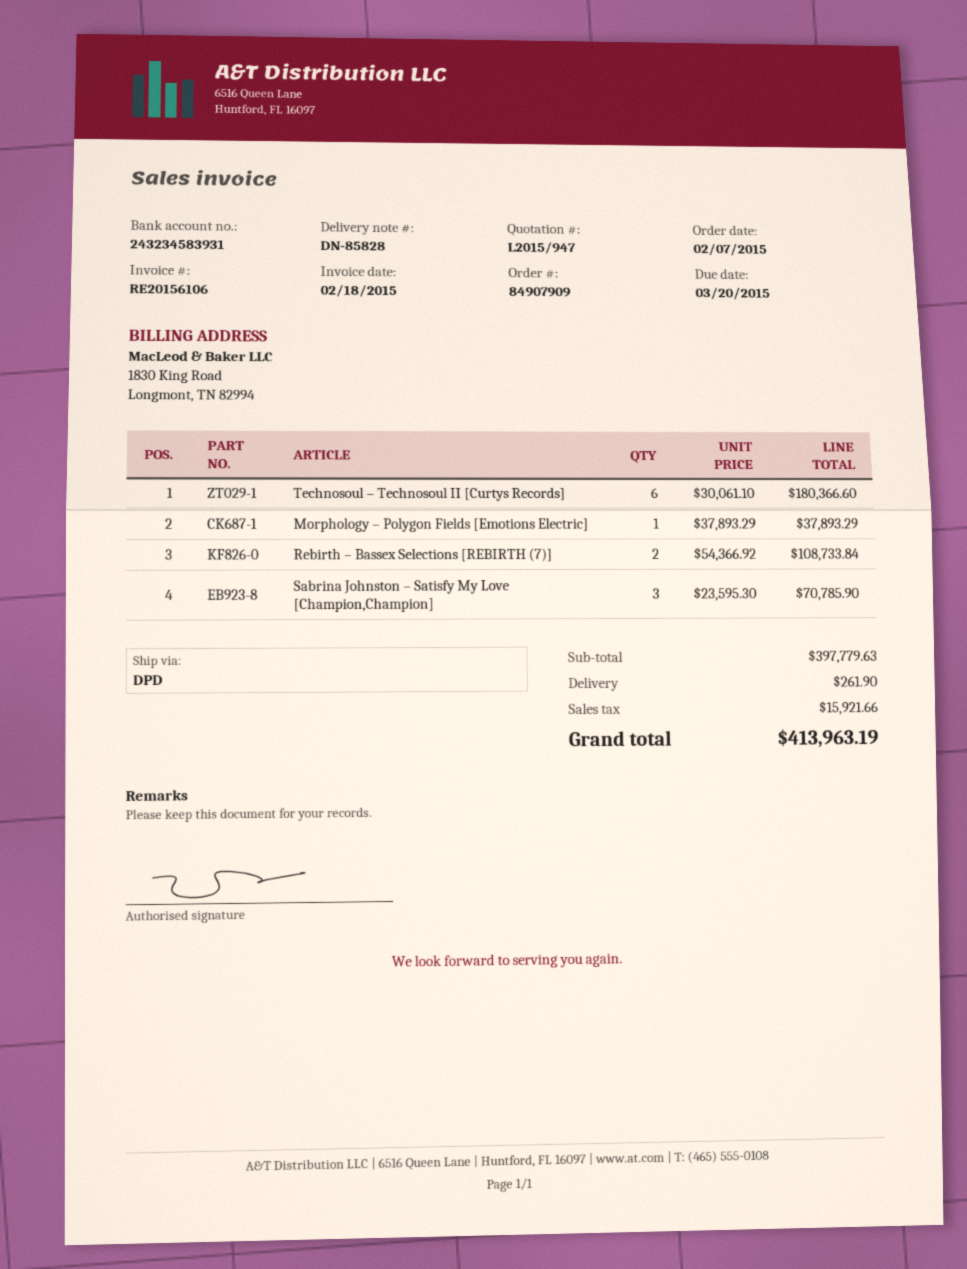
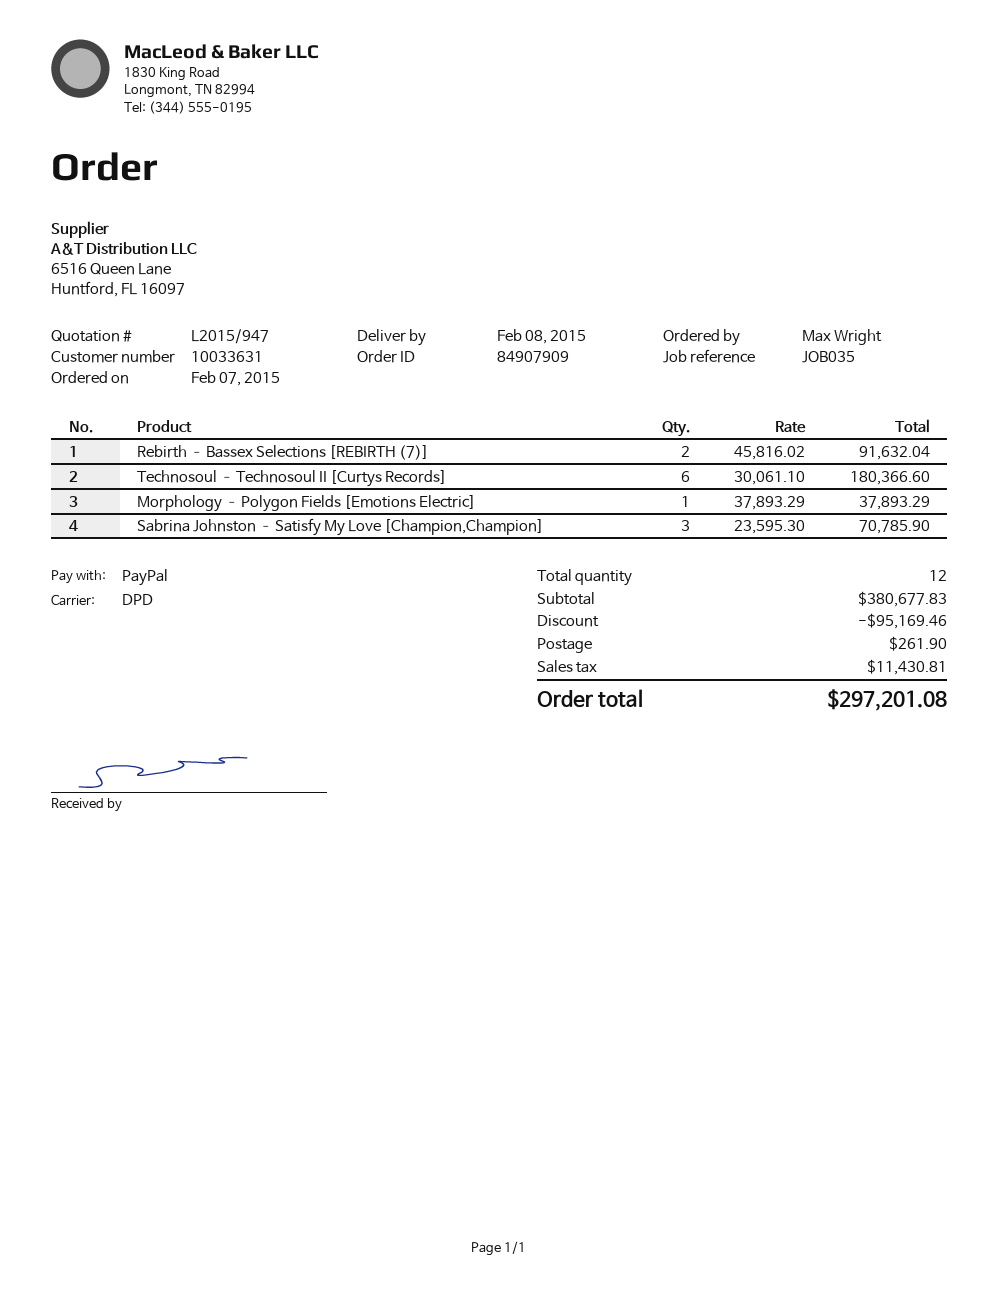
Rebirth – Bassex Selections [REBIRTH (7)]: 2 x 54366.92 = 108733.84 -> 2 x 45816.02 = 91632.04
subtotal: 397779.63 -> 380677.83
discount: none -> 95169.46
tax: 15921.66 -> 11430.81
total: 413963.19 -> 297201.08

